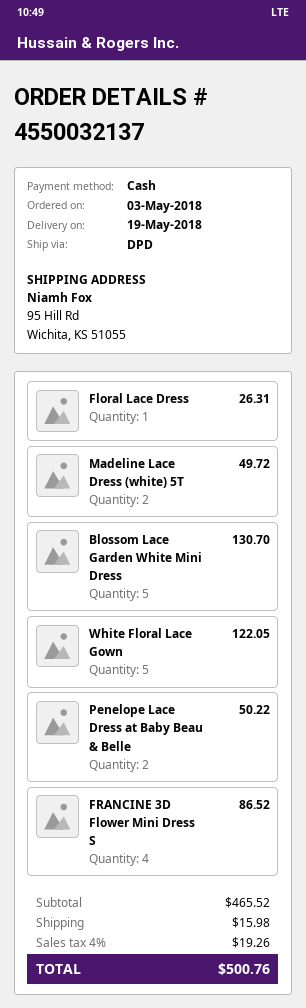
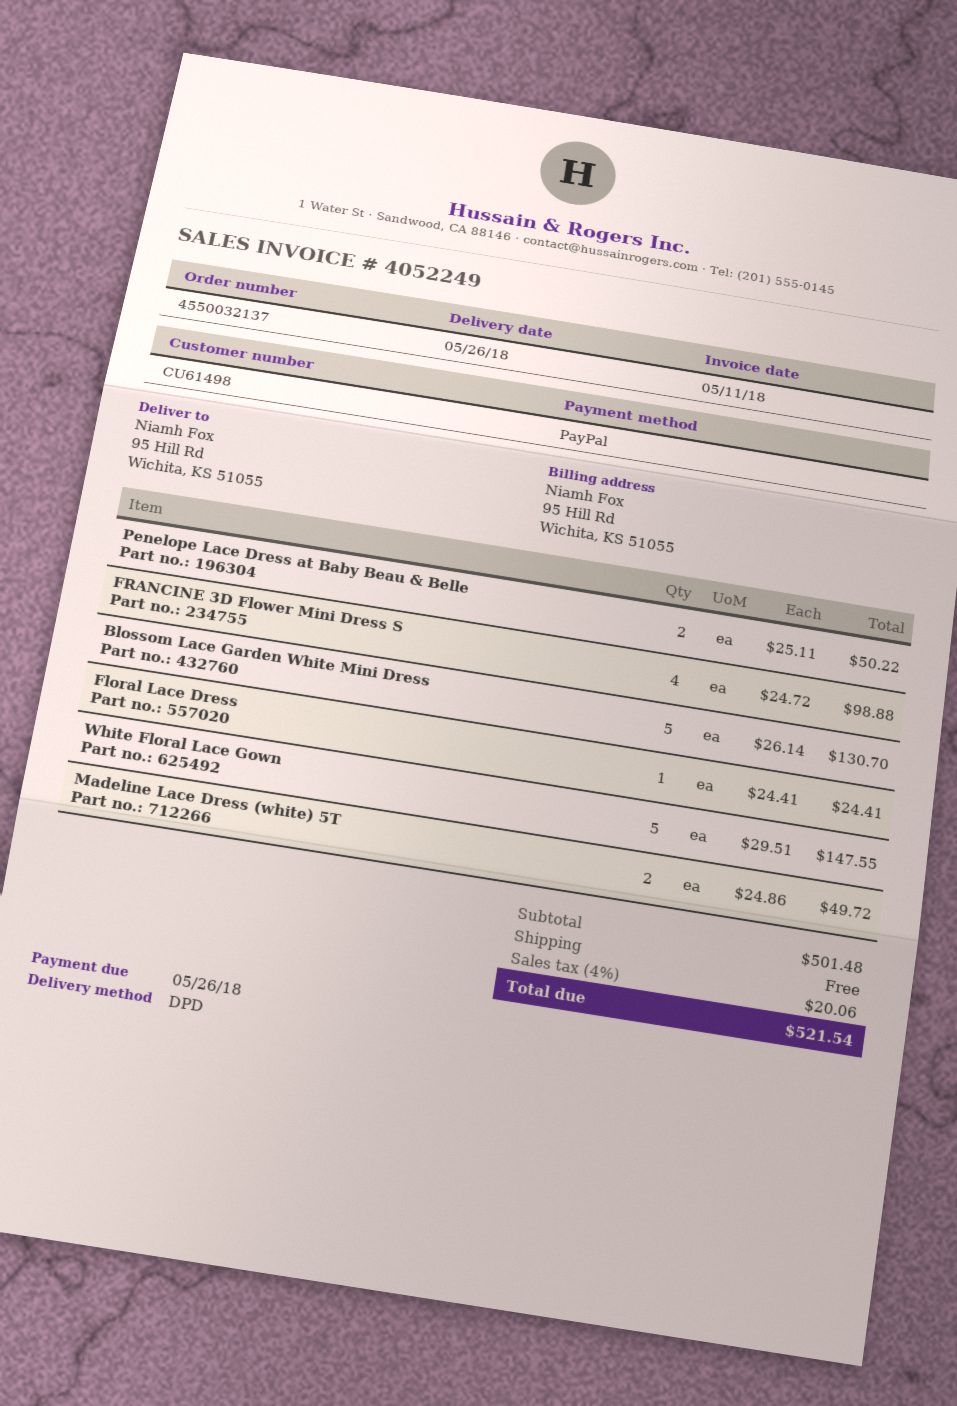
delivery date: 2018-05-19 -> 2018-05-26
payment method: cash -> PayPal
Floral Lace Dress: 1 for 26.31 -> 1 for 24.41
White Floral Lace Gown: 5 for 122.05 -> 5 for 147.55
FRANCINE 3D Flower Mini Dress S: 4 for 86.52 -> 4 for 98.88
subtotal: 465.52 -> 501.48
shipping: 15.98 -> 0.00
tax: 4% = 19.26 -> 4% = 20.06
total: 500.76 -> 521.54

